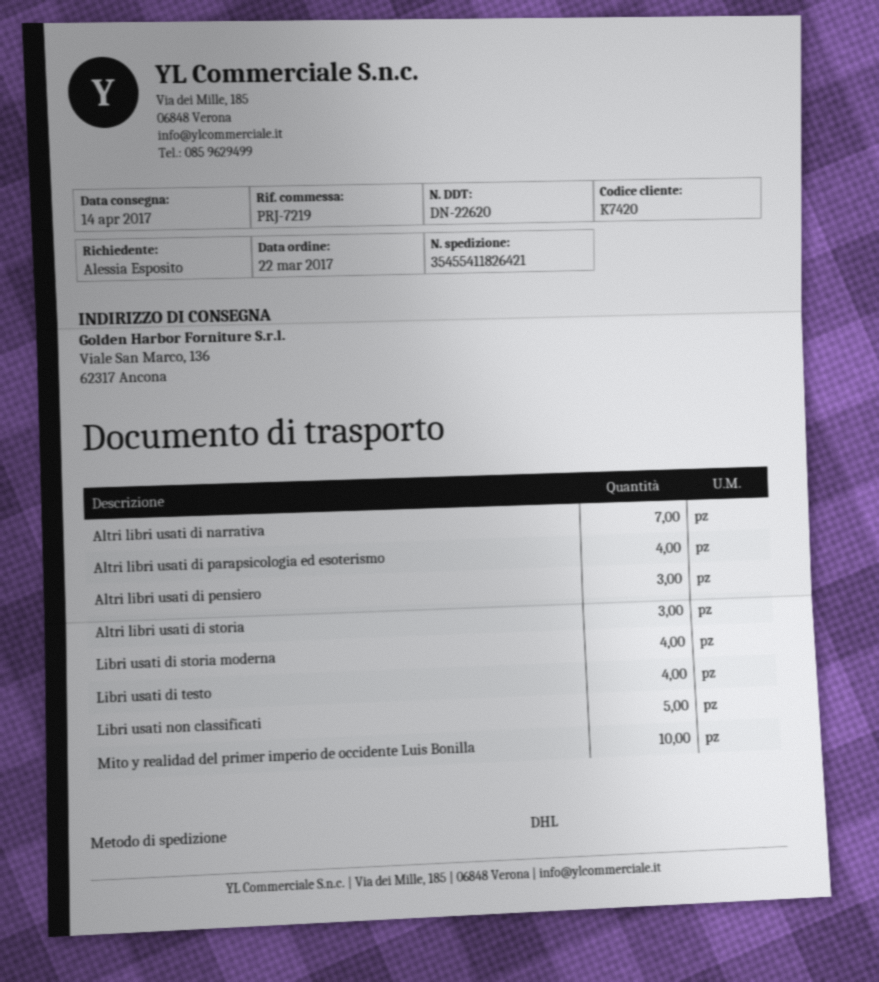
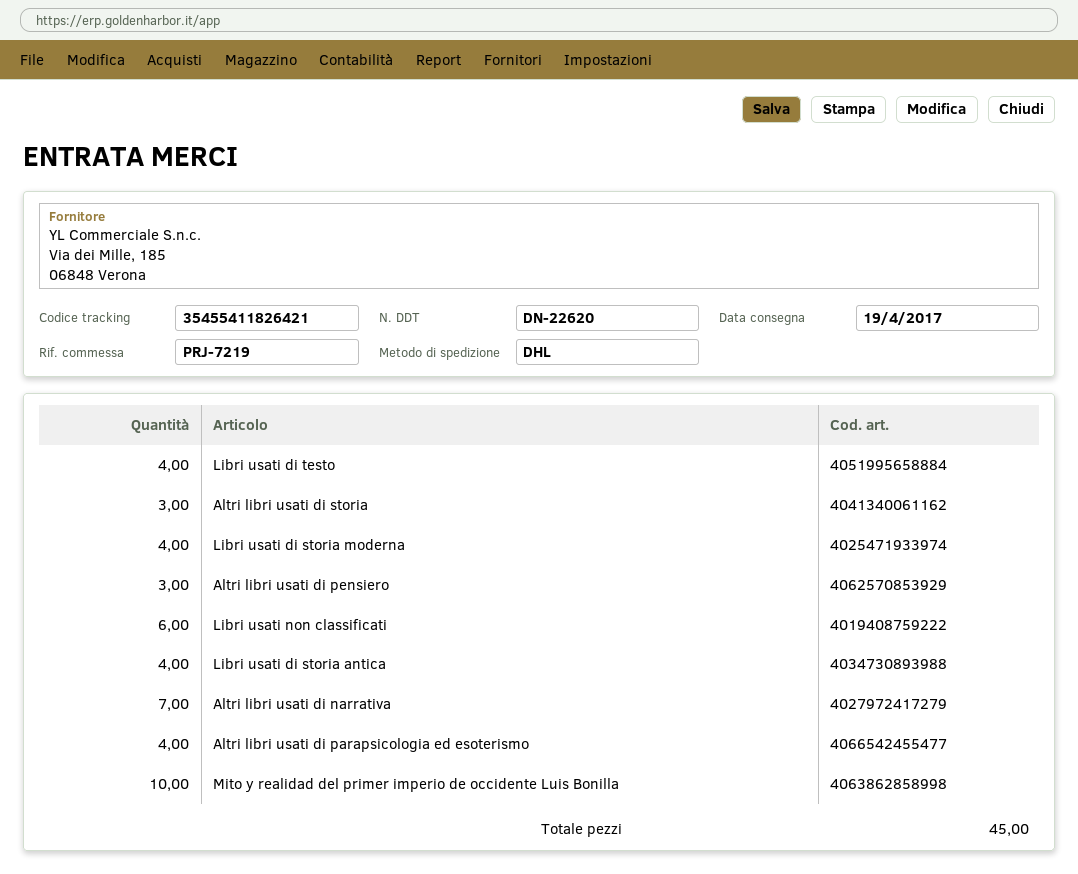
delivery date: 2017-04-14 -> 2017-04-19
Libri usati non classificati: 5 -> 6
Libri usati di storia antica: none -> 4

